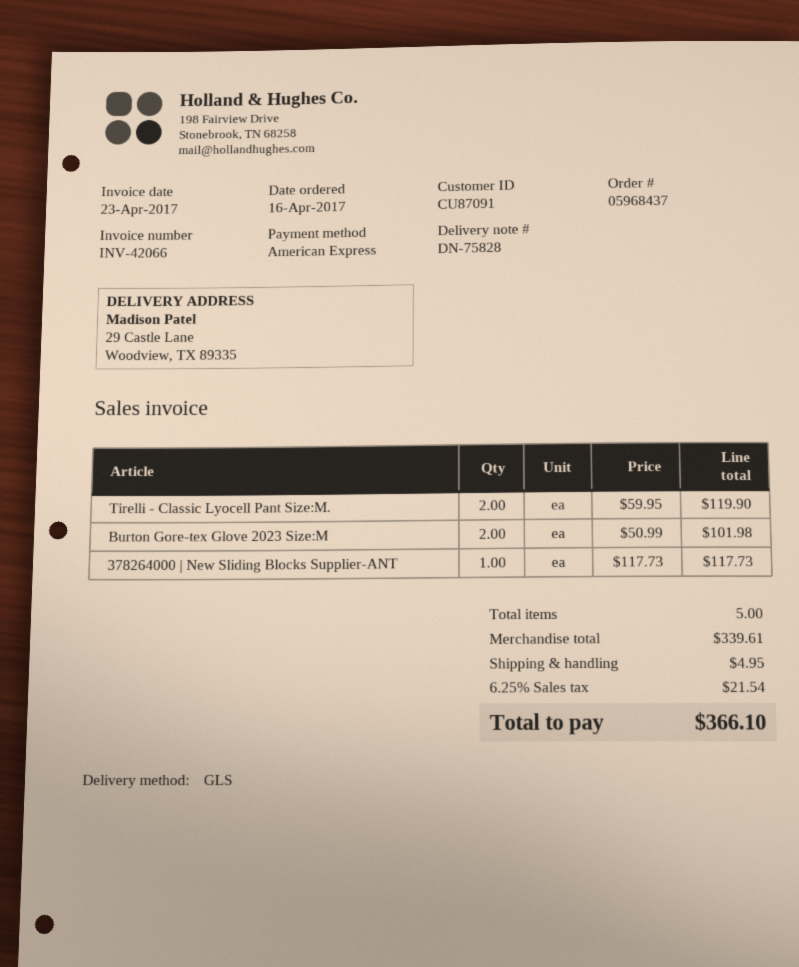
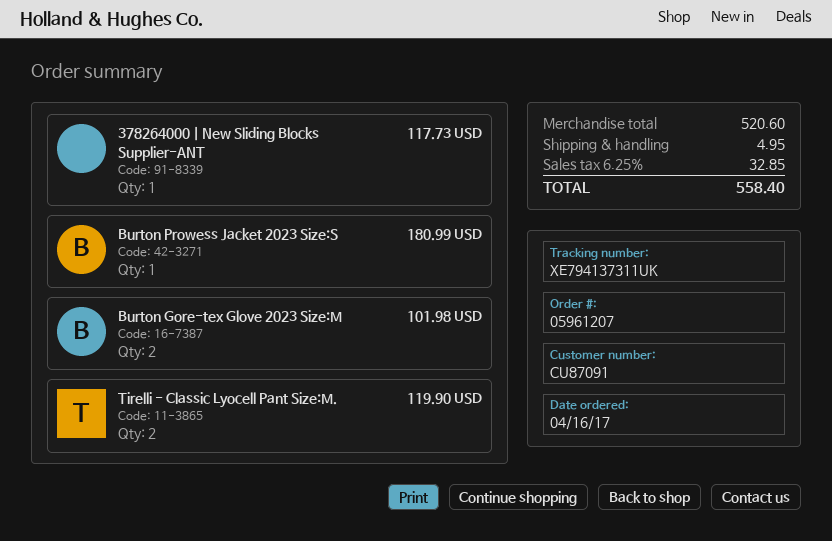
order number: 05968437 -> 05961207
Burton Prowess Jacket 2023 Size:S: none -> 1 for 180.99
subtotal: 339.61 -> 520.60
tax: 6.25% = 21.54 -> 6.25% = 32.85
total: 366.10 -> 558.40

